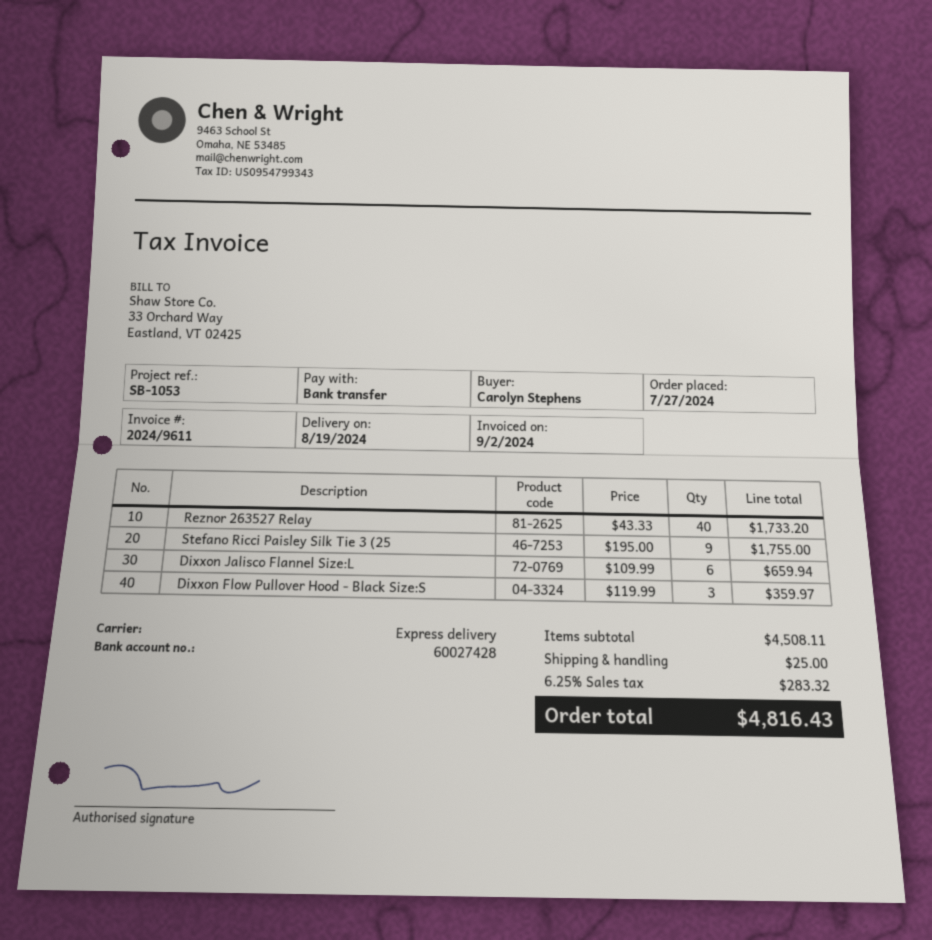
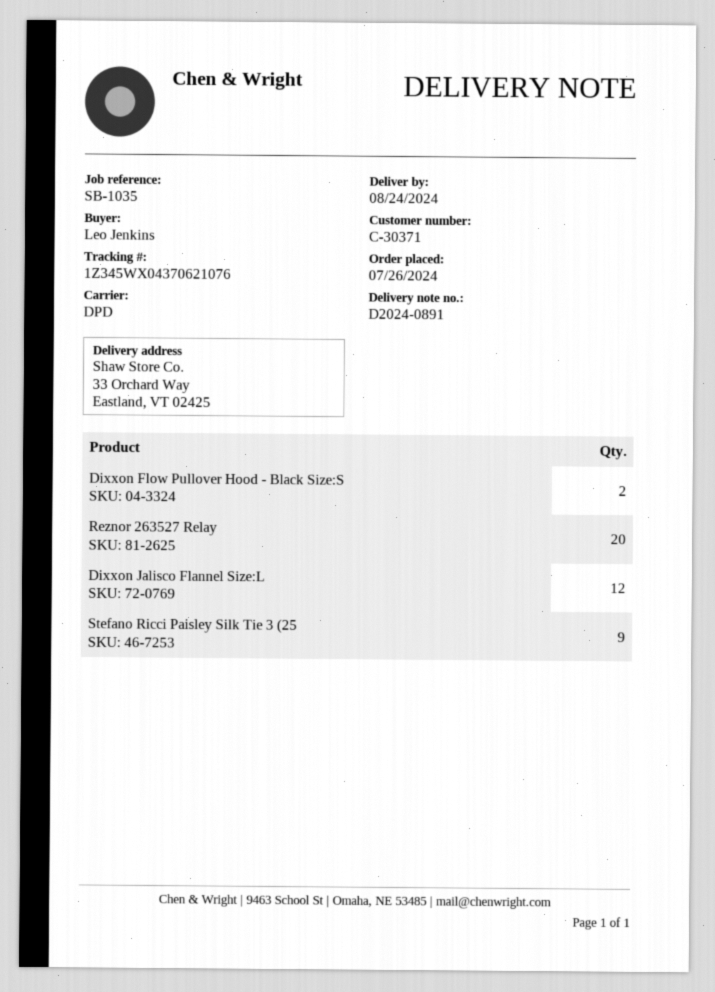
order date: 2024-07-27 -> 2024-07-26
delivery date: 2024-08-19 -> 2024-08-24
reference: SB-1053 -> SB-1035
ordered by: Carolyn Stephens -> Leo Jenkins
shipping method: express -> DPD
Reznor 263527 Relay: 40 -> 20
Dixxon Jalisco Flannel Size:L: 6 -> 12
Dixxon Flow Pullover Hood - Black Size:S: 3 -> 2

